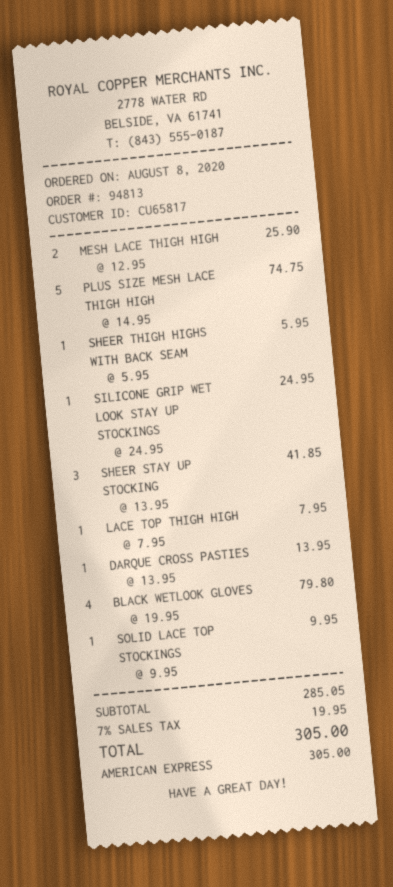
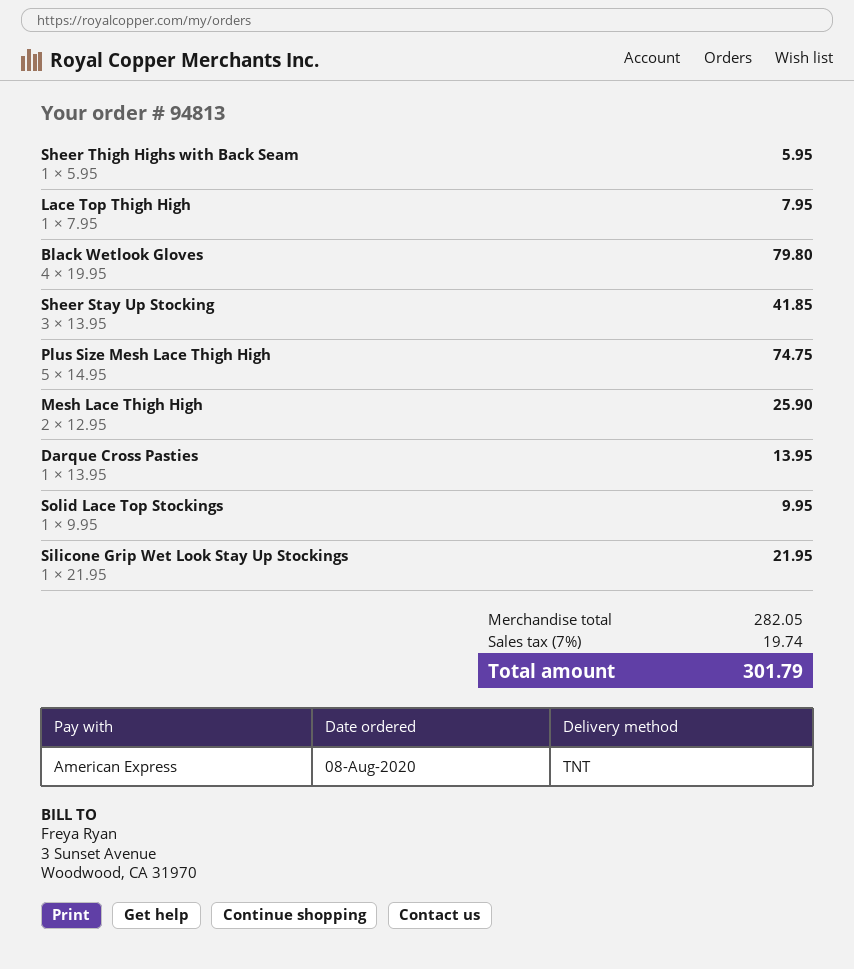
SILICONE GRIP WET LOOK STAY UP STOCKINGS: 1 x 24.95 = 24.95 -> 1 x 21.95 = 21.95
subtotal: 285.05 -> 282.05
tax: 7% = 19.95 -> 7% = 19.74
total: 305.00 -> 301.79

